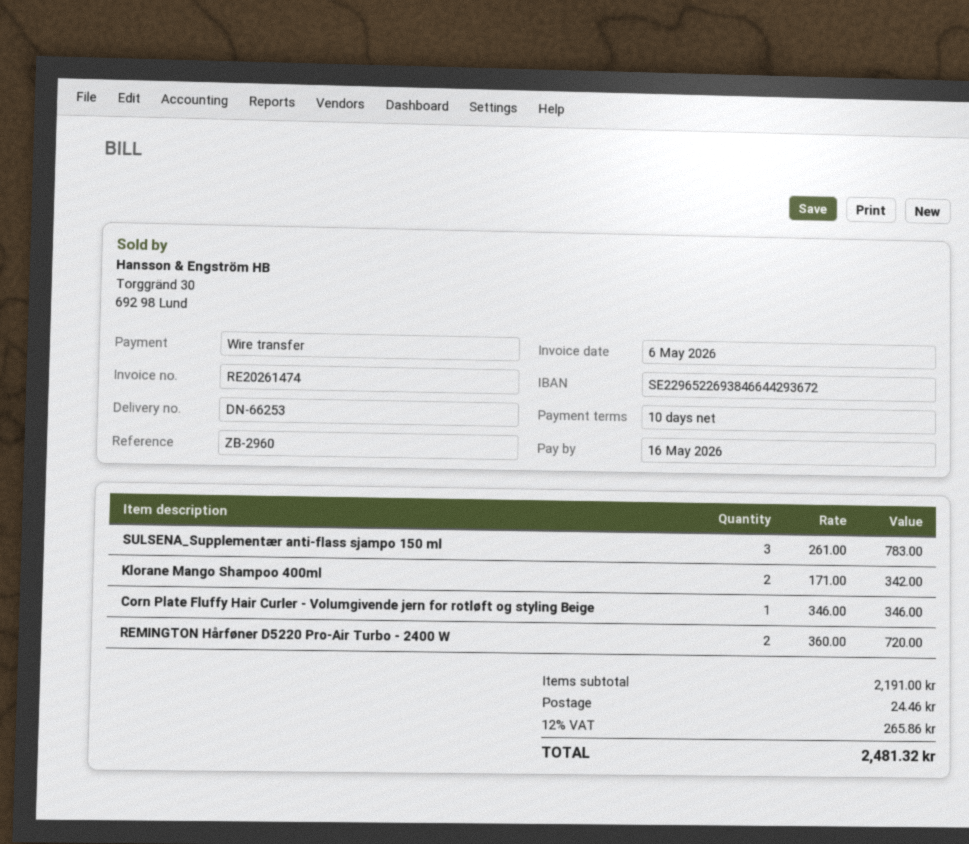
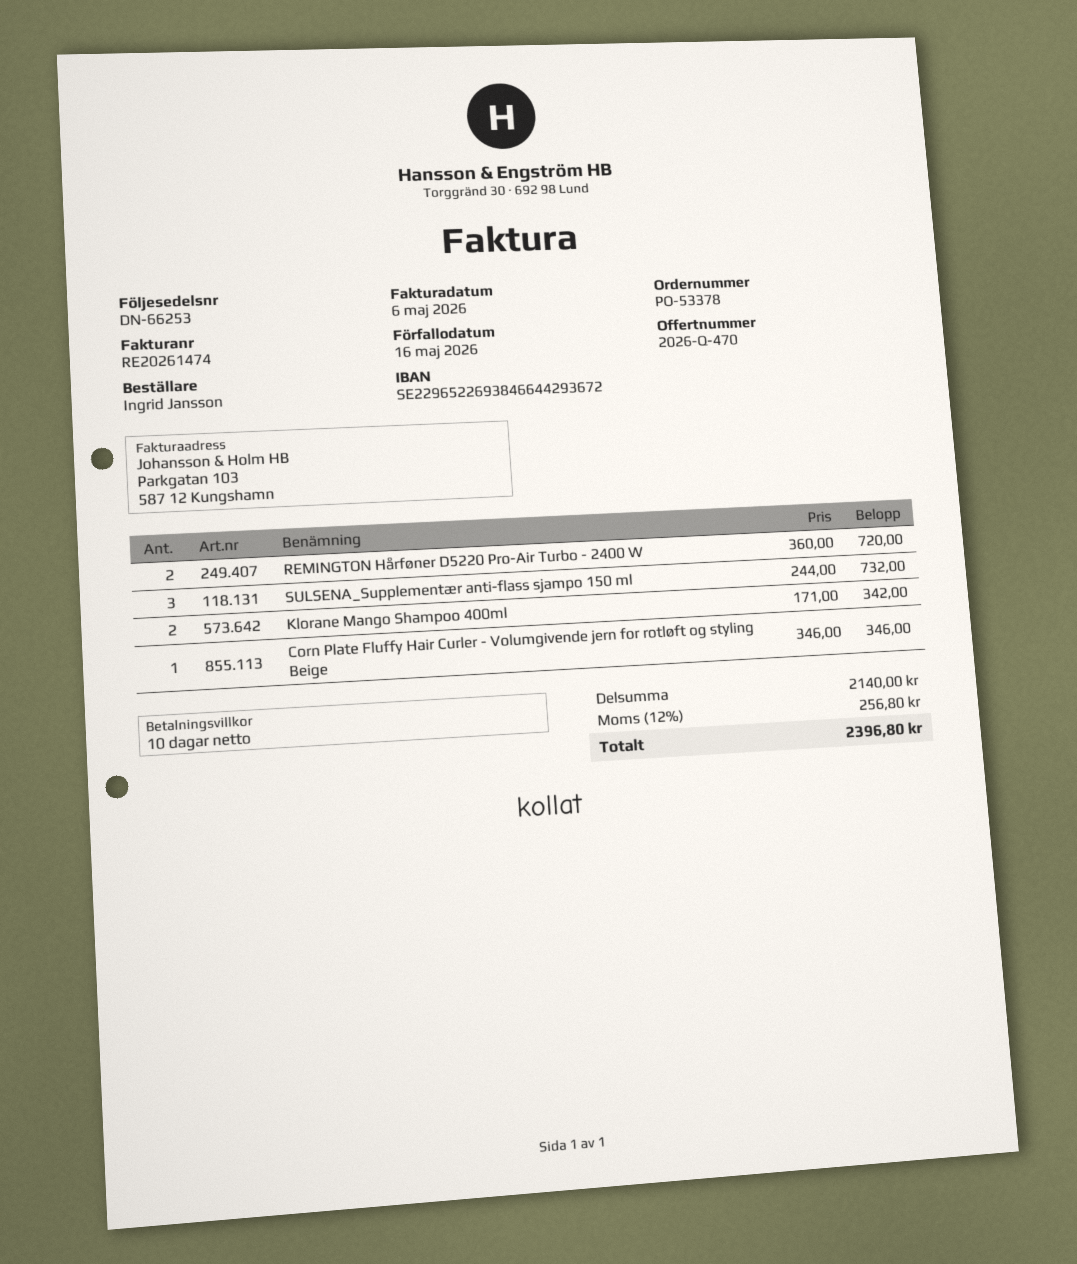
SULSENA_Supplementær anti-flass sjampo 150 ml: 3 x 261.00 = 783.00 -> 3 x 244.00 = 732.00
subtotal: 2191.00 -> 2140.00
shipping: 24.46 -> none
tax: 12% = 265.86 -> 12% = 256.80
total: 2481.32 -> 2396.80

